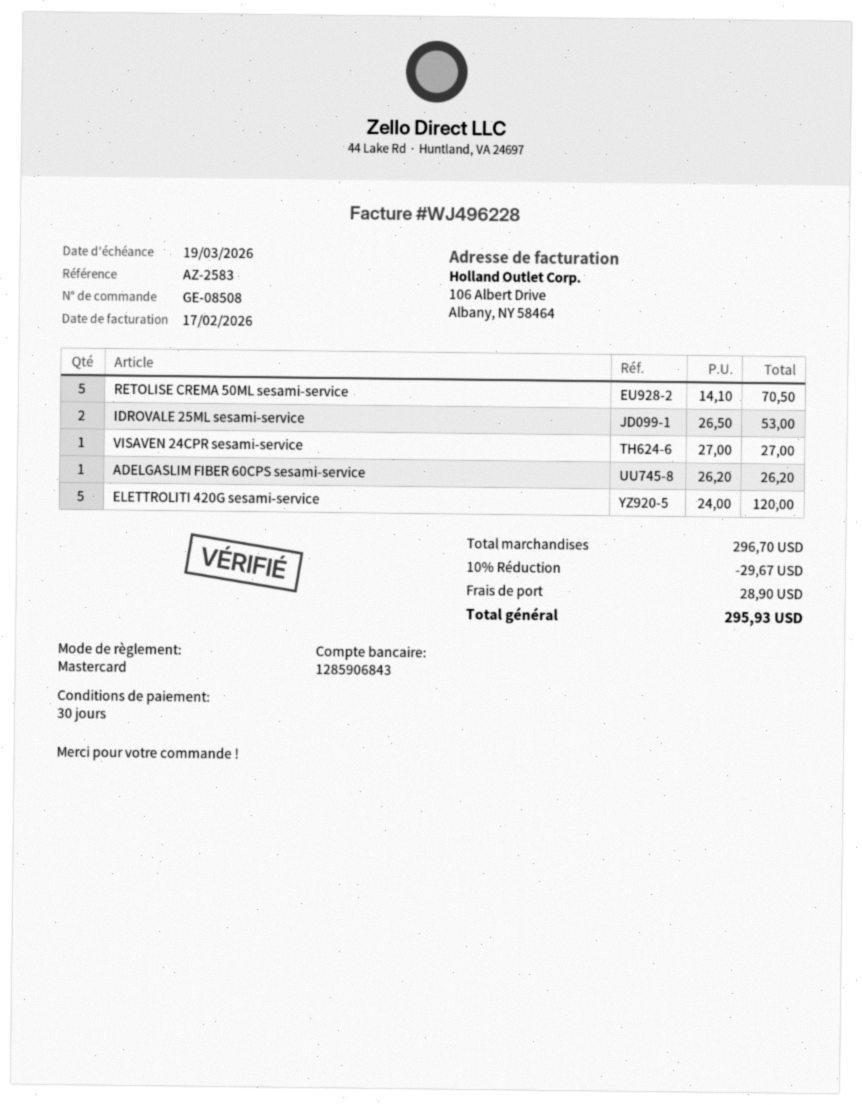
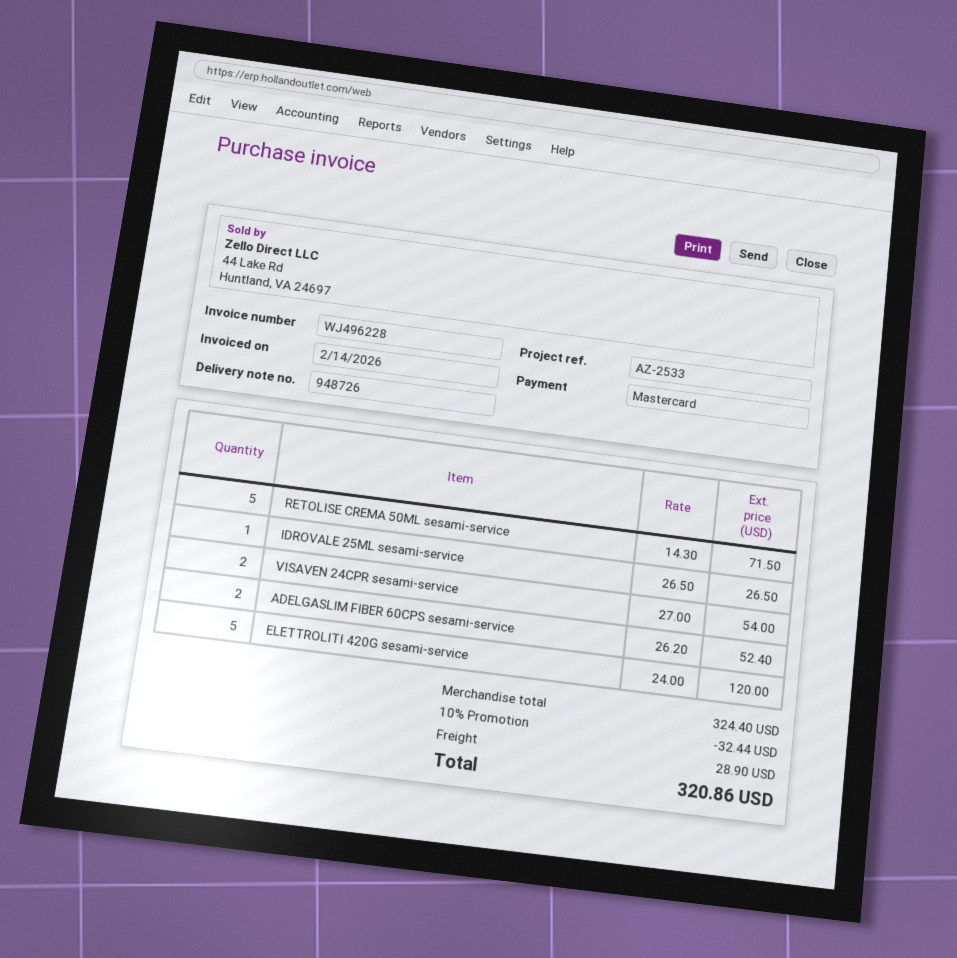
invoice date: 2026-02-17 -> 2026-02-14
reference: AZ-2583 -> AZ-2533
RETOLISE CREMA 50ML sesami-service: 5 x 14.10 = 70.50 -> 5 x 14.30 = 71.50
IDROVALE 25ML sesami-service: 2 x 26.50 = 53.00 -> 1 x 26.50 = 26.50
VISAVEN 24CPR sesami-service: 1 x 27.00 = 27.00 -> 2 x 27.00 = 54.00
ADELGASLIM FIBER 60CPS sesami-service: 1 x 26.20 = 26.20 -> 2 x 26.20 = 52.40
subtotal: 296.70 -> 324.40
discount: 10% = 29.67 -> 10% = 32.44
total: 295.93 -> 320.86

